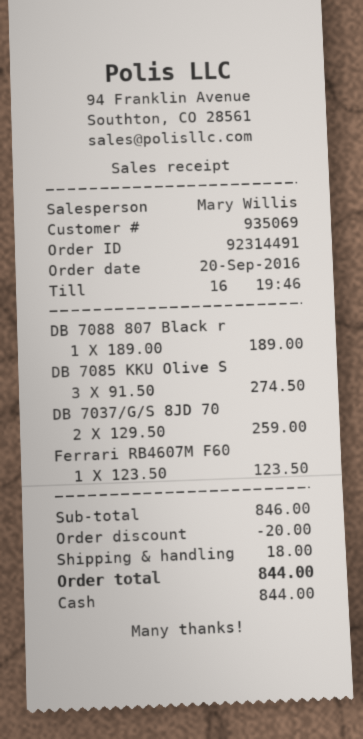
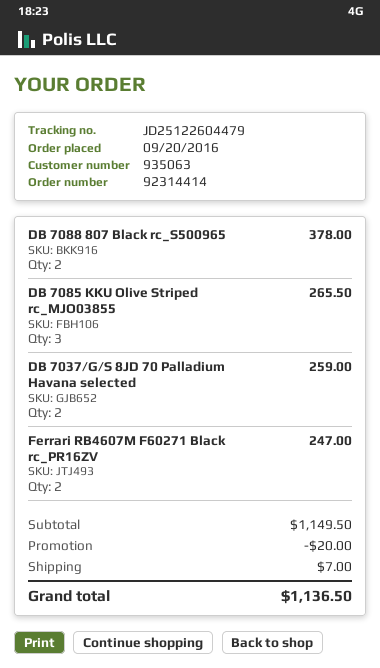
order number: 92314491 -> 92314414
customer number: 935069 -> 935063
DB 7088 807 Black r: 1 for 189.00 -> 2 for 378.00
DB 7085 KKU Olive S: 3 for 274.50 -> 3 for 265.50
Ferrari RB4607M F60: 1 for 123.50 -> 2 for 247.00
subtotal: 846.00 -> 1149.50
shipping: 18.00 -> 7.00
total: 844.00 -> 1136.50

